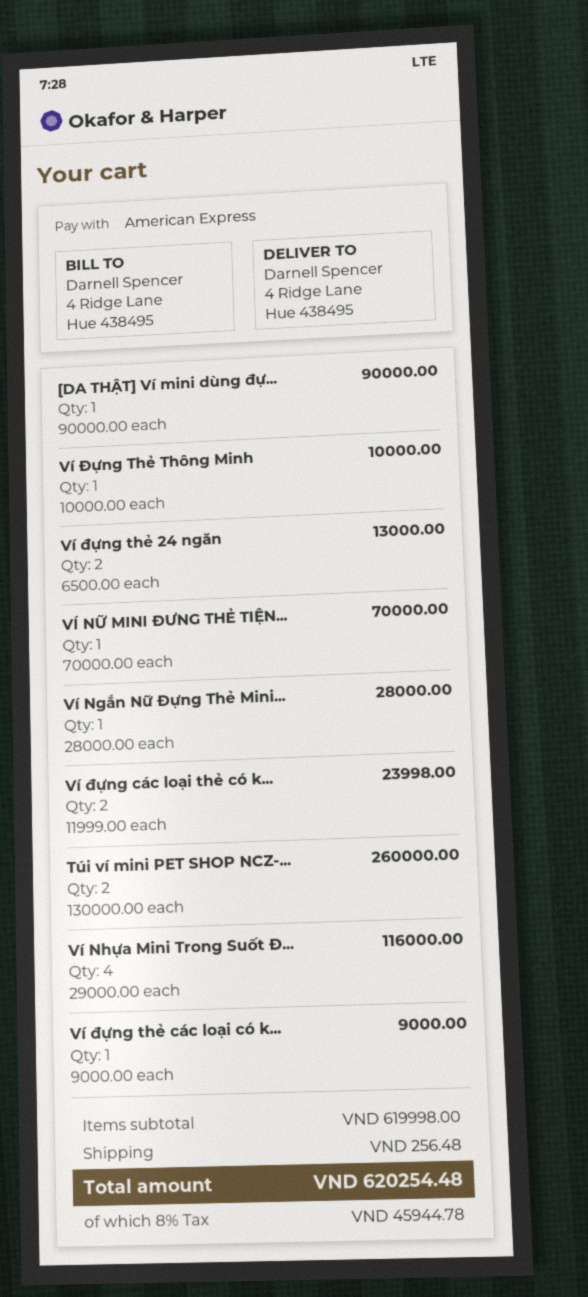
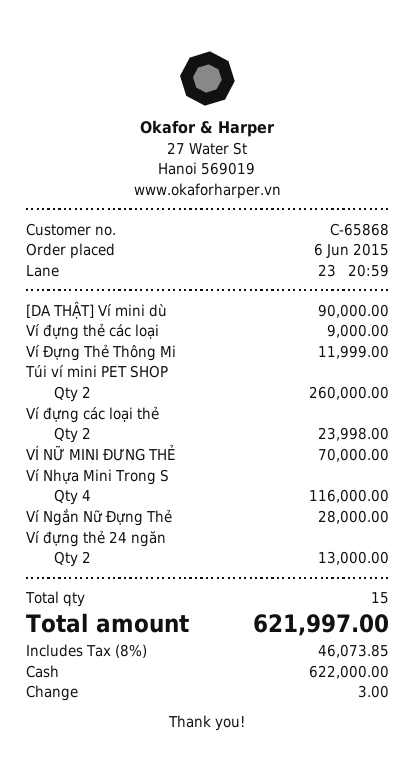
payment method: American Express -> cash
Ví Đựng Thẻ Thông Minh: 1 for 10000.00 -> 1 for 11999.00
shipping: 256.48 -> none
tax: 8% = 45944.78 -> 8% = 46073.85
total: 620254.48 -> 621997.00

